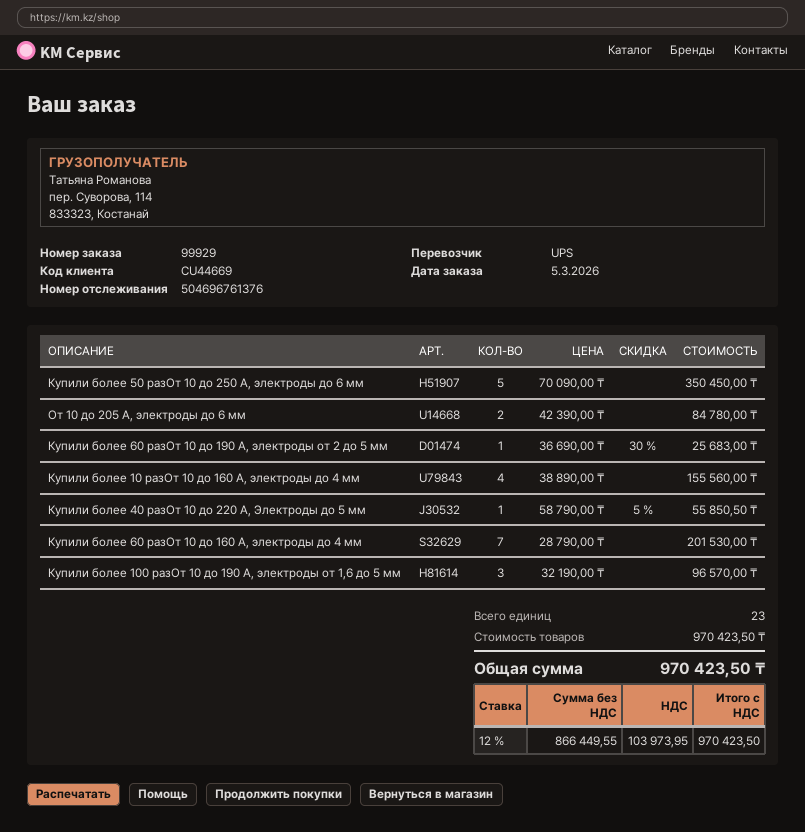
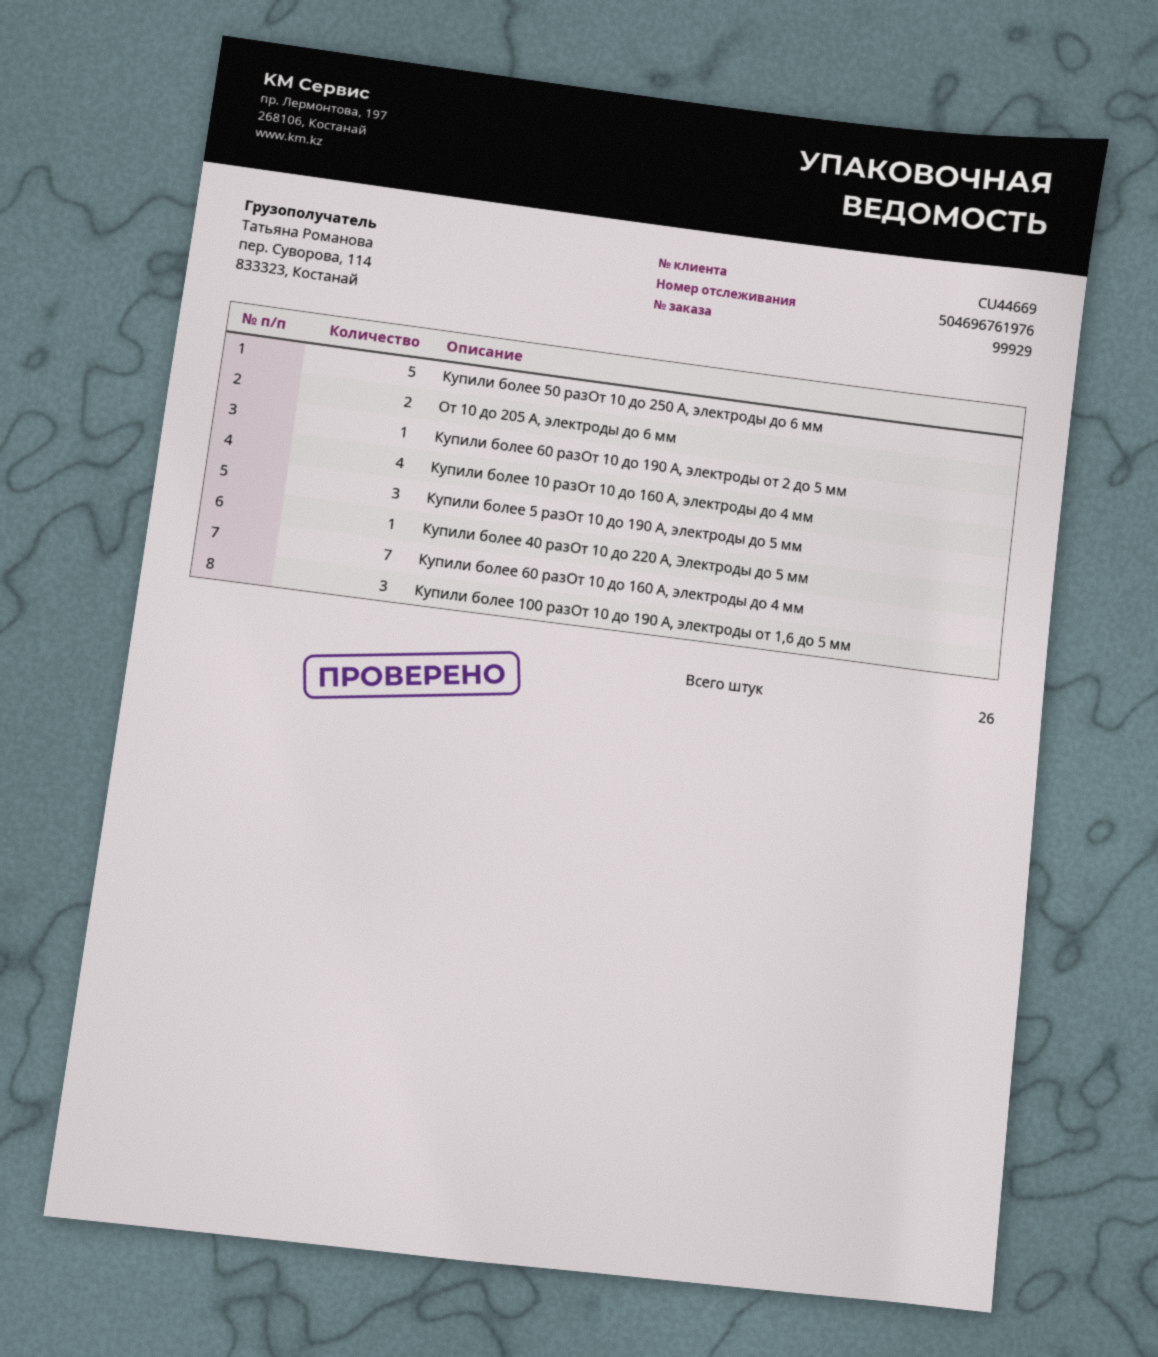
tracking number: 504696761376 -> 504696761976
Купили более 5 разОт 10 до 190 А, электроды до 5 мм: none -> 3
total quantity: 23 -> 26

